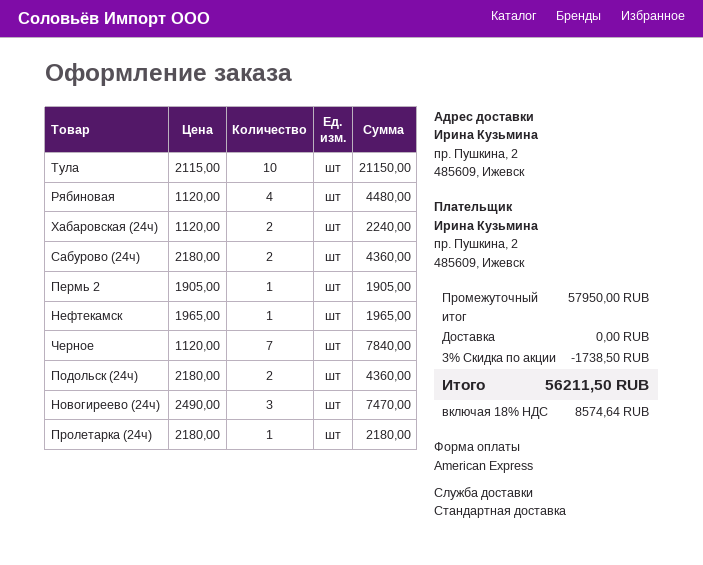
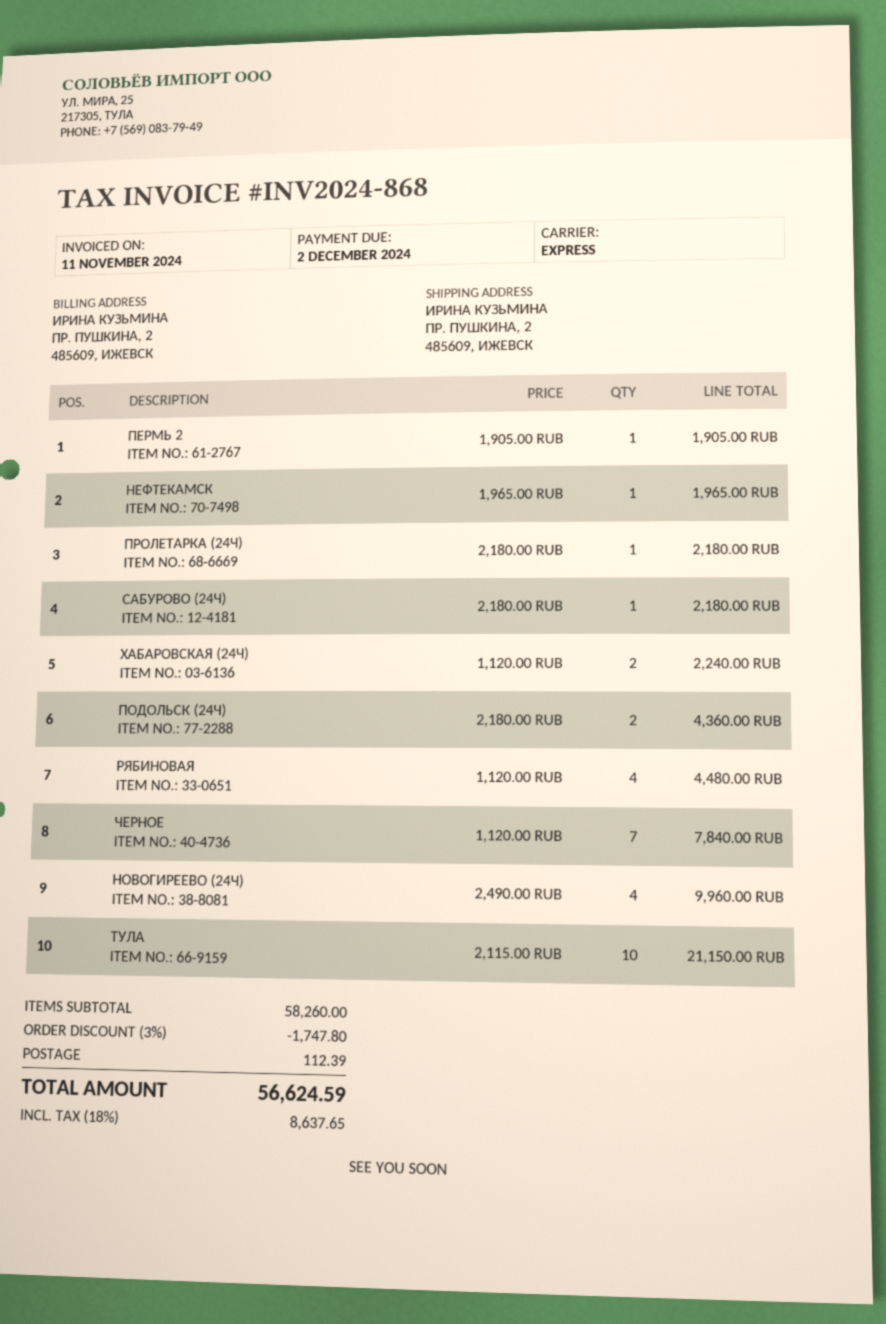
shipping method: standard -> express
Сабурово (24ч): 2 x 2180.00 = 4360.00 -> 1 x 2180.00 = 2180.00
Новогиреево (24ч): 3 x 2490.00 = 7470.00 -> 4 x 2490.00 = 9960.00
subtotal: 57950.00 -> 58260.00
discount: 3% = 1738.50 -> 3% = 1747.80
shipping: 0.00 -> 112.39
tax: 18% = 8574.64 -> 18% = 8637.65
total: 56211.50 -> 56624.59

